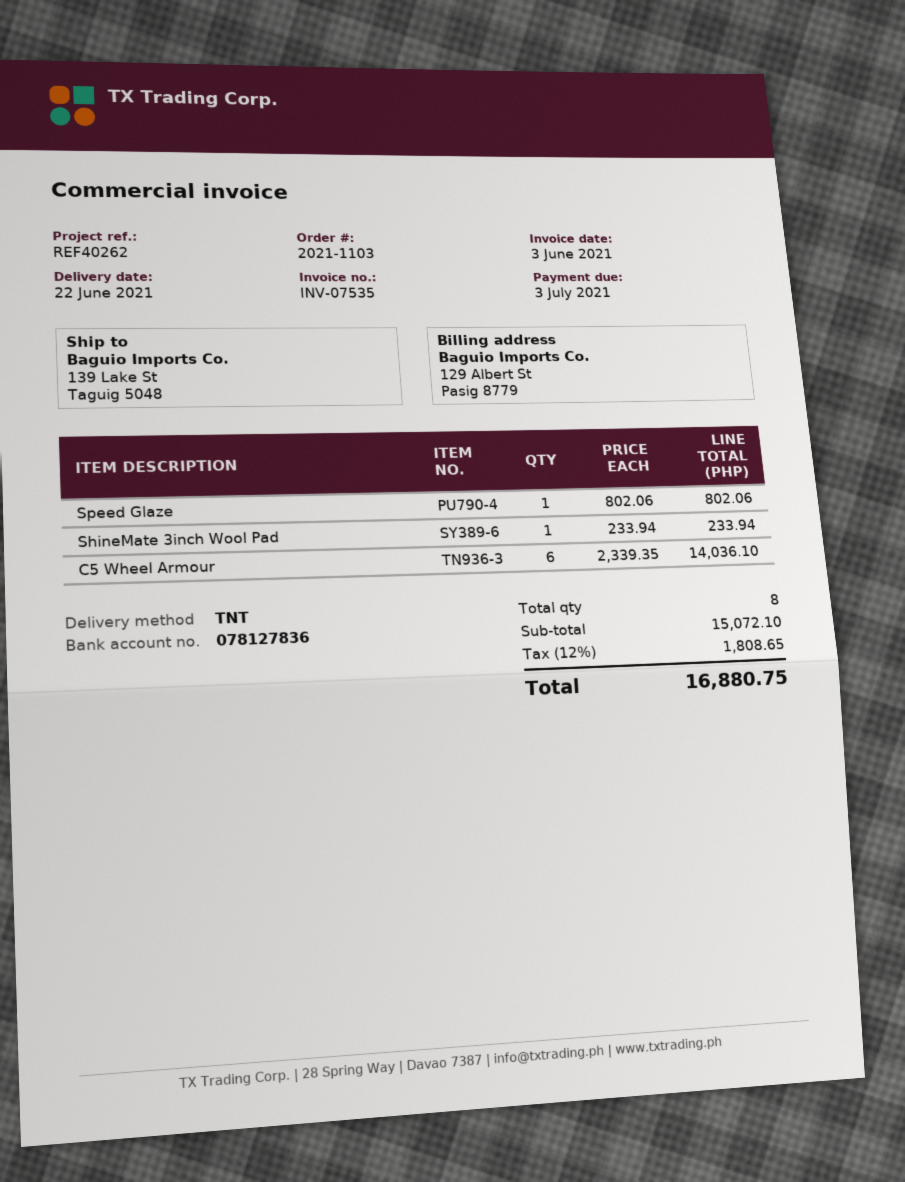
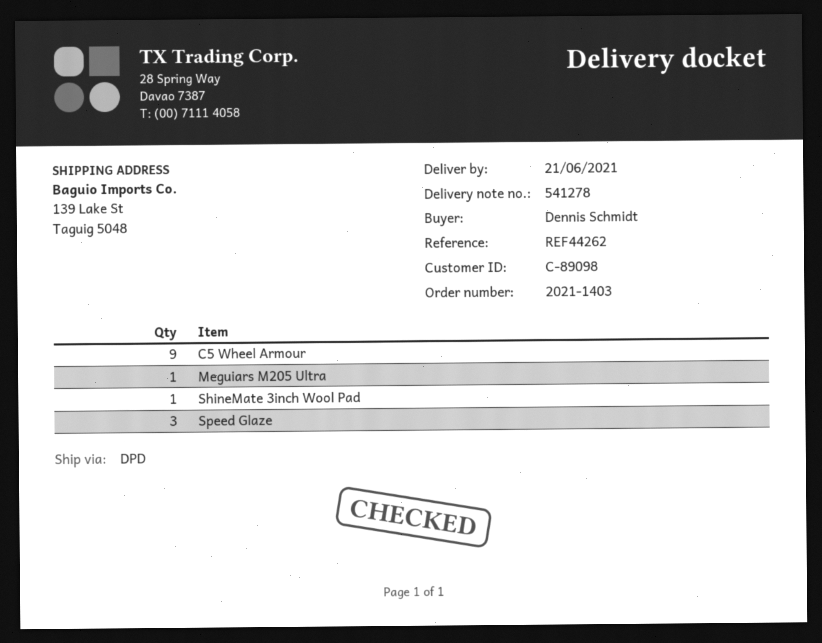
order number: 2021-1103 -> 2021-1403
delivery date: 2021-06-22 -> 2021-06-21
reference: REF40262 -> REF44262
shipping method: TNT -> DPD
Speed Glaze: 1 -> 3
C5 Wheel Armour: 6 -> 9
Meguiars M205 Ultra: none -> 1

